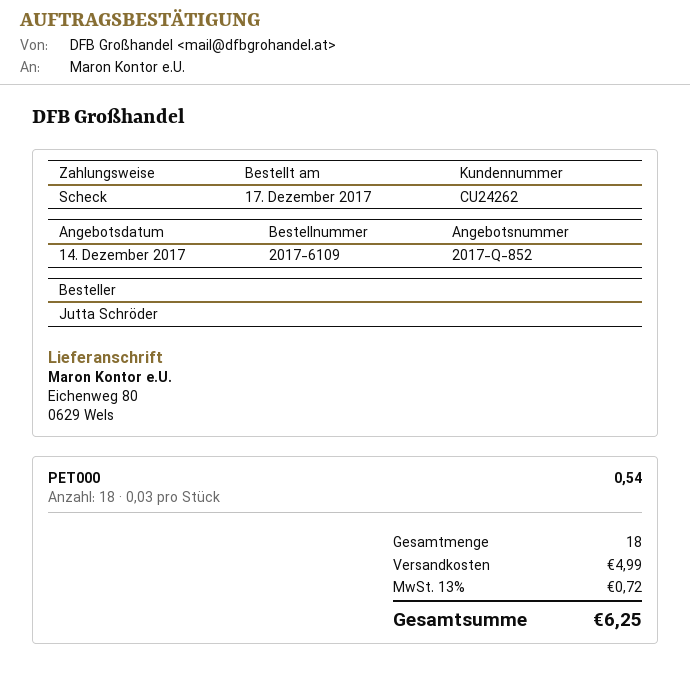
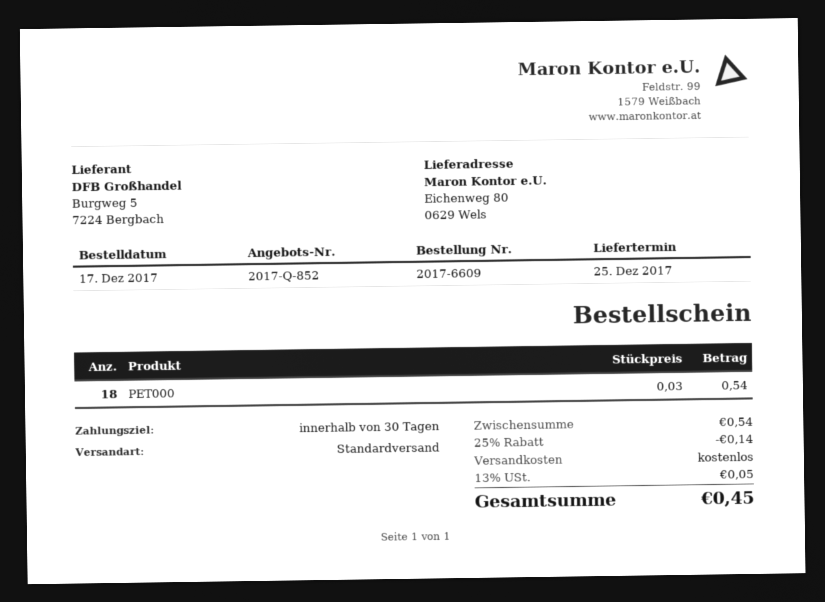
order number: 2017-6109 -> 2017-6609
discount: none -> 25% = 0.14
shipping: 4.99 -> 0.00
tax: 13% = 0.72 -> 13% = 0.05
total: 6.25 -> 0.45

